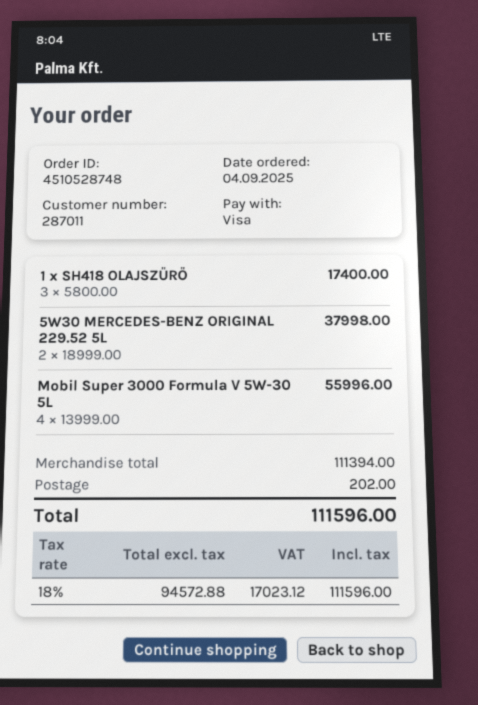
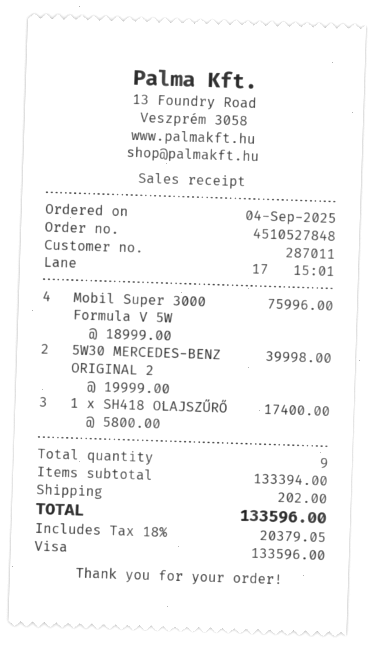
order number: 4510528748 -> 4510527848
5W30 MERCEDES-BENZ ORIGINAL 229.52 5L: 2 x 18999.00 = 37998.00 -> 2 x 19999.00 = 39998.00
Mobil Super 3000 Formula V 5W-30 5L: 4 x 13999.00 = 55996.00 -> 4 x 18999.00 = 75996.00
subtotal: 111394.00 -> 133394.00
tax: 18% = 17023.12 -> 18% = 20379.05
total: 111596.00 -> 133596.00

